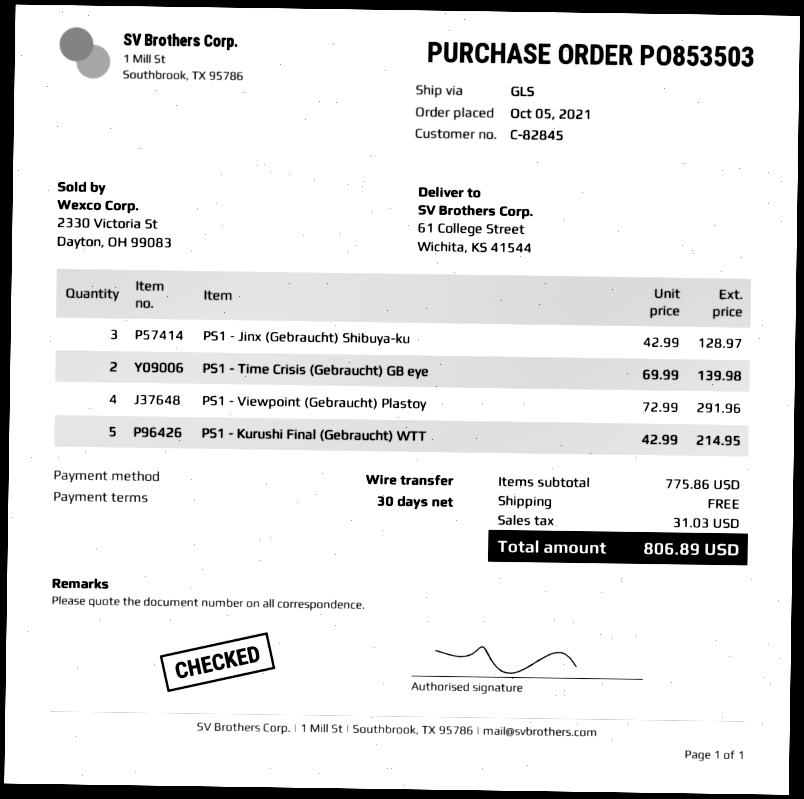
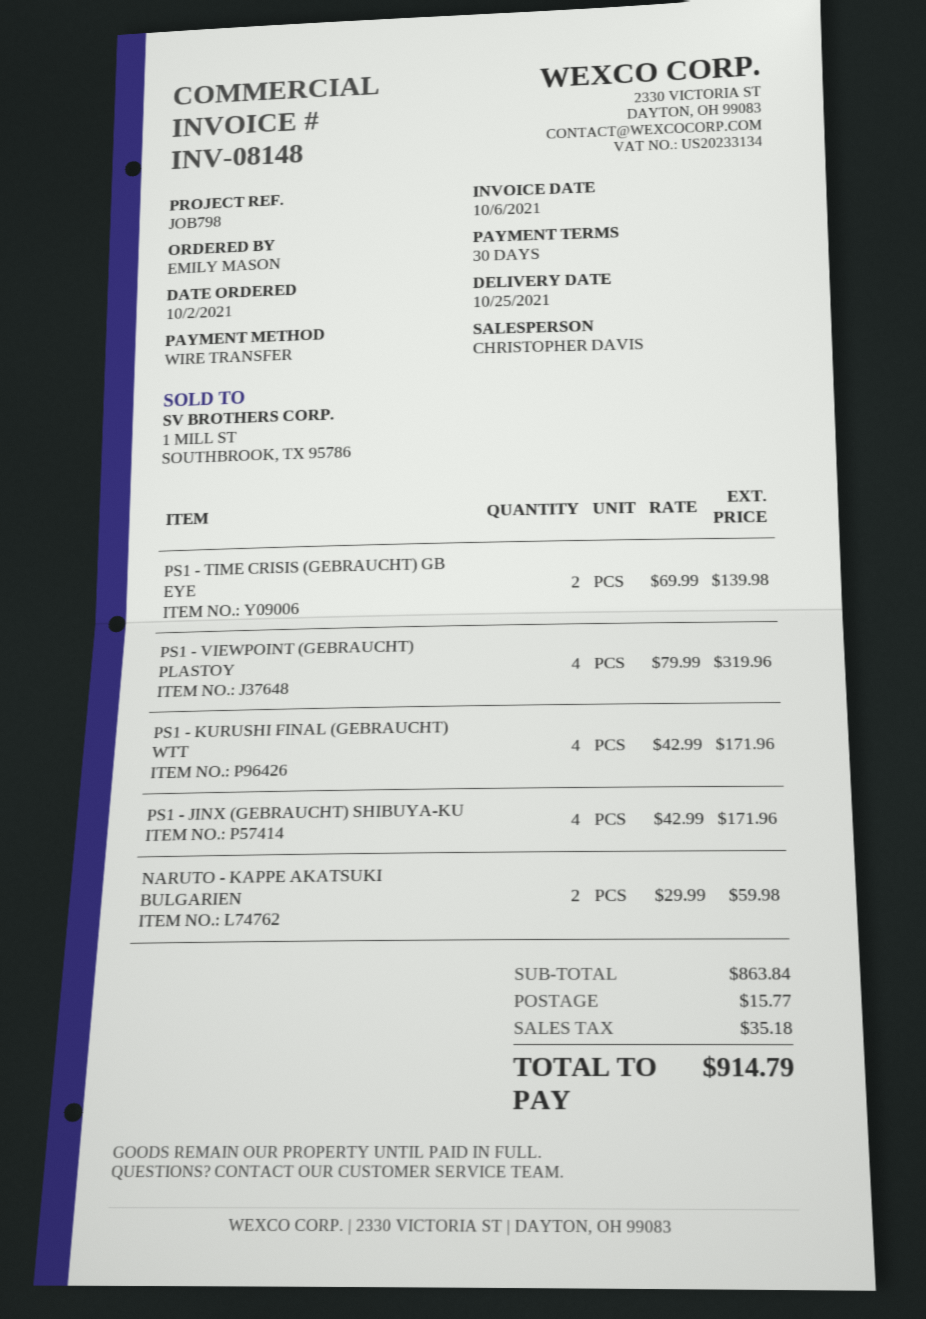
order date: 2021-10-05 -> 2021-10-02
PS1 - Jinx (Gebraucht) Shibuya-ku: 3 x 42.99 = 128.97 -> 4 x 42.99 = 171.96
PS1 - Viewpoint (Gebraucht) Plastoy: 4 x 72.99 = 291.96 -> 4 x 79.99 = 319.96
PS1 - Kurushi Final (Gebraucht) WTT: 5 x 42.99 = 214.95 -> 4 x 42.99 = 171.96
NARUTO - KAPPE AKATSUKI BULGARIEN: none -> 2 x 29.99 = 59.98
subtotal: 775.86 -> 863.84
shipping: 0.00 -> 15.77
tax: 31.03 -> 35.18
total: 806.89 -> 914.79

